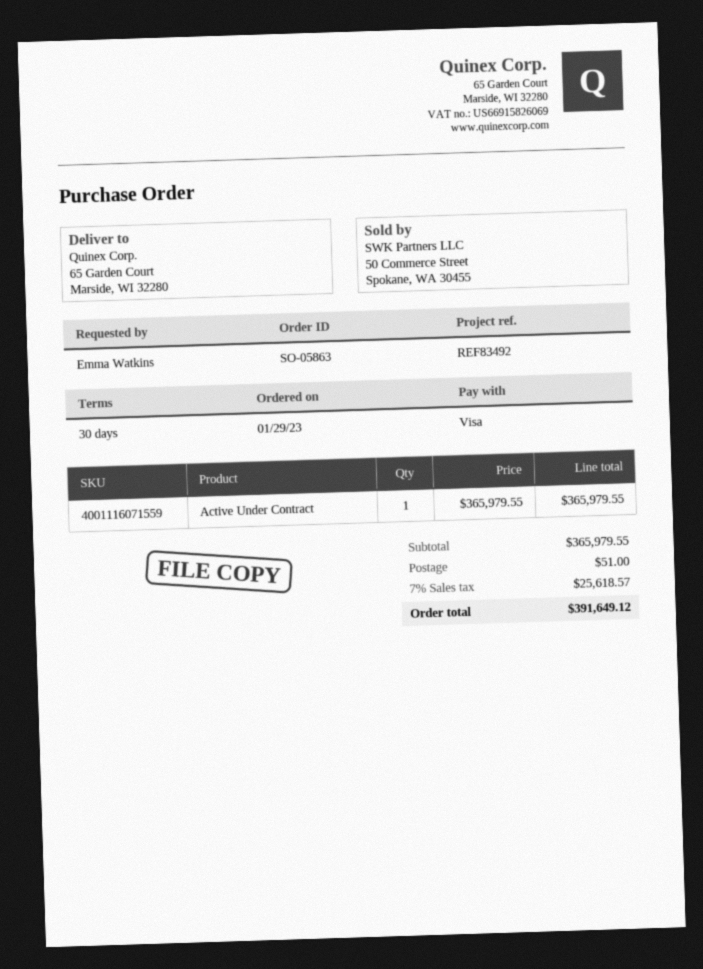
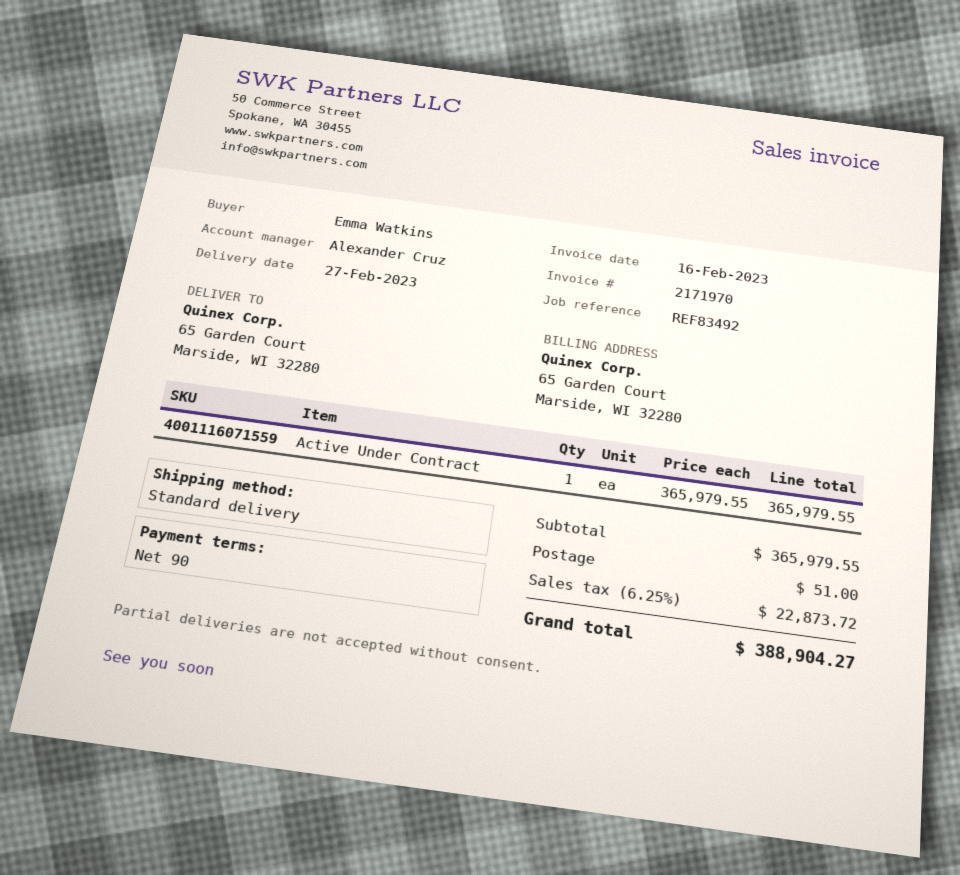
payment terms: 30 days -> 90 days
tax: 7% = 25618.57 -> 6.25% = 22873.72
total: 391649.12 -> 388904.27

